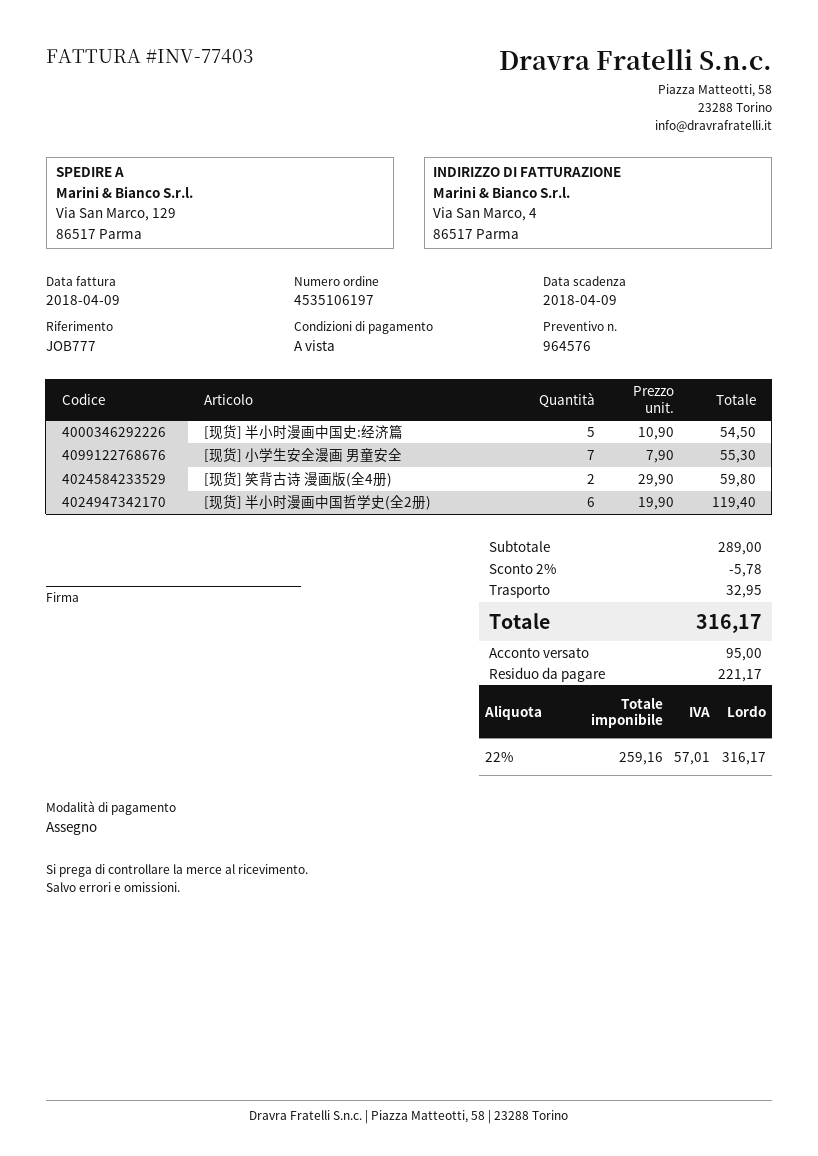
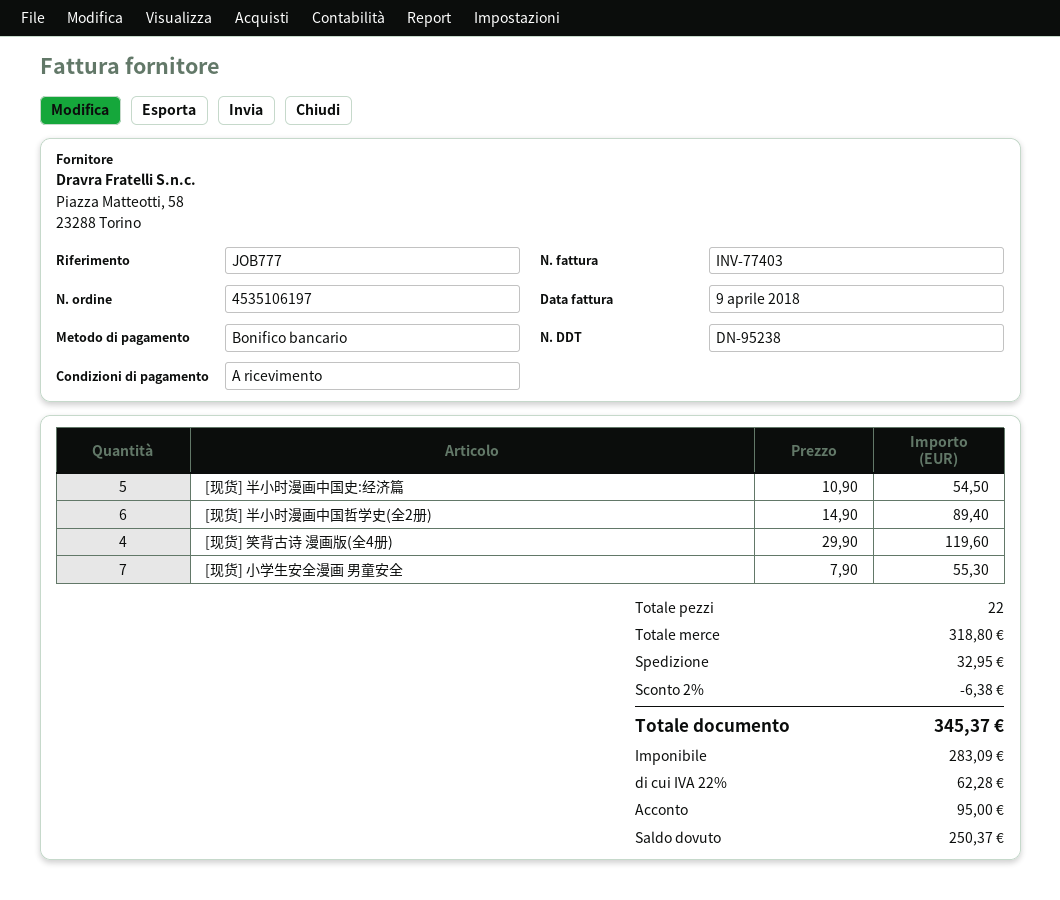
payment method: cheque -> bank transfer
[现货] 笑背古诗 漫画版(全4册): 2 x 29.90 = 59.80 -> 4 x 29.90 = 119.60
[现货] 半小时漫画中国哲学史(全2册): 6 x 19.90 = 119.40 -> 6 x 14.90 = 89.40
subtotal: 289.00 -> 318.80
discount: 2% = 5.78 -> 2% = 6.38
net: 259.16 -> 283.09
tax: 22% = 57.01 -> 22% = 62.28
total: 316.17 -> 345.37
balance: 221.17 -> 250.37

